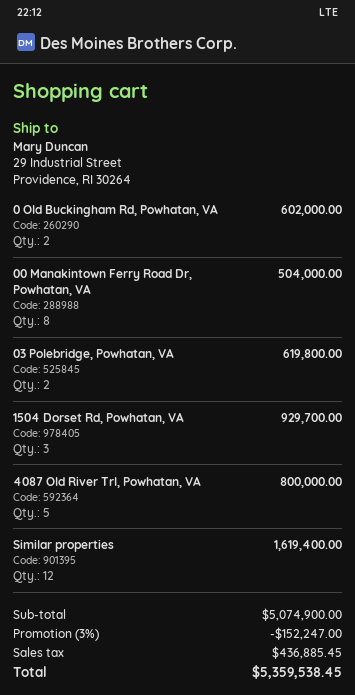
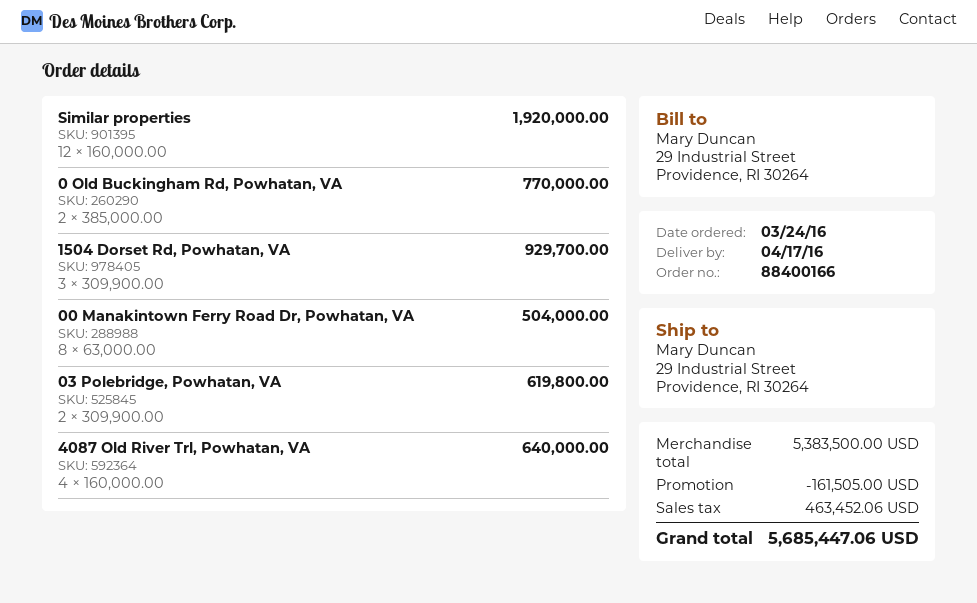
0 Old Buckingham Rd, Powhatan, VA: 2 for 602000.00 -> 2 for 770000.00
4087 Old River Trl, Powhatan, VA: 5 for 800000.00 -> 4 for 640000.00
Similar properties: 12 for 1619400.00 -> 12 for 1920000.00
subtotal: 5074900.00 -> 5383500.00
discount: 152247.00 -> 161505.00
tax: 436885.45 -> 463452.06
total: 5359538.45 -> 5685447.06

